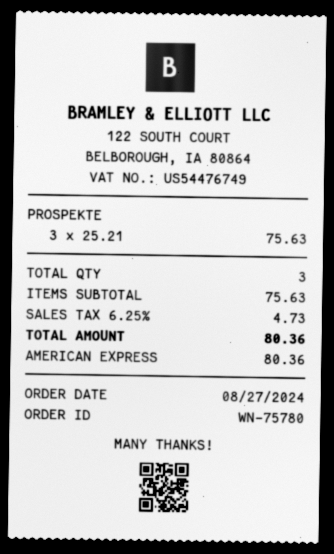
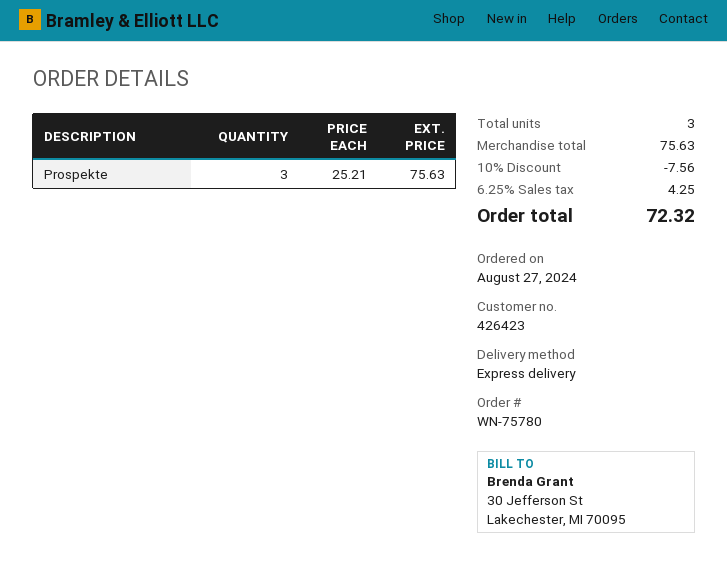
discount: none -> 10% = 7.56
tax: 6.25% = 4.73 -> 6.25% = 4.25
total: 80.36 -> 72.32

